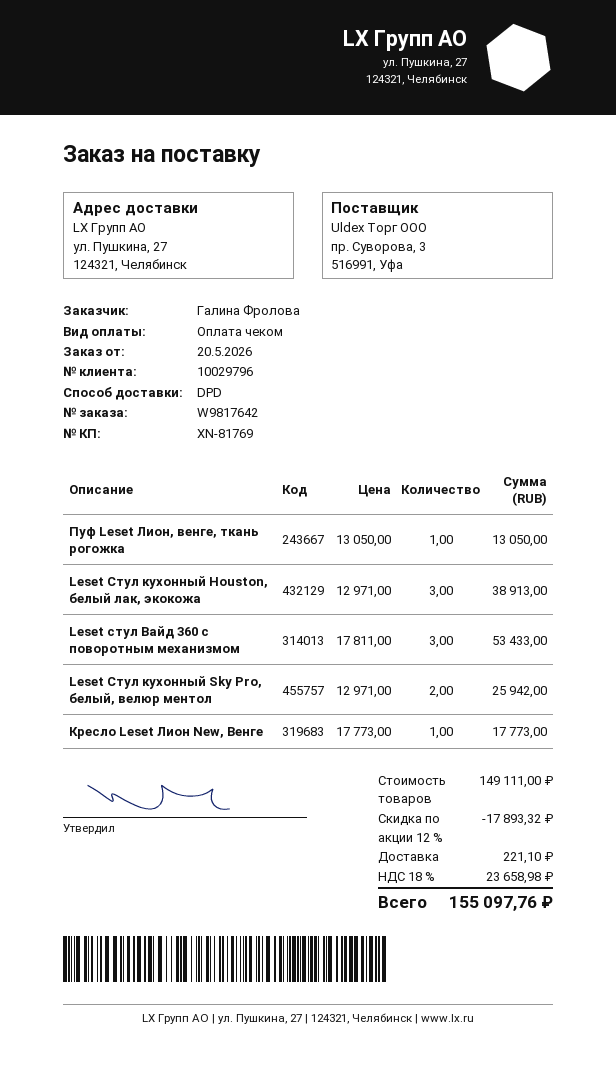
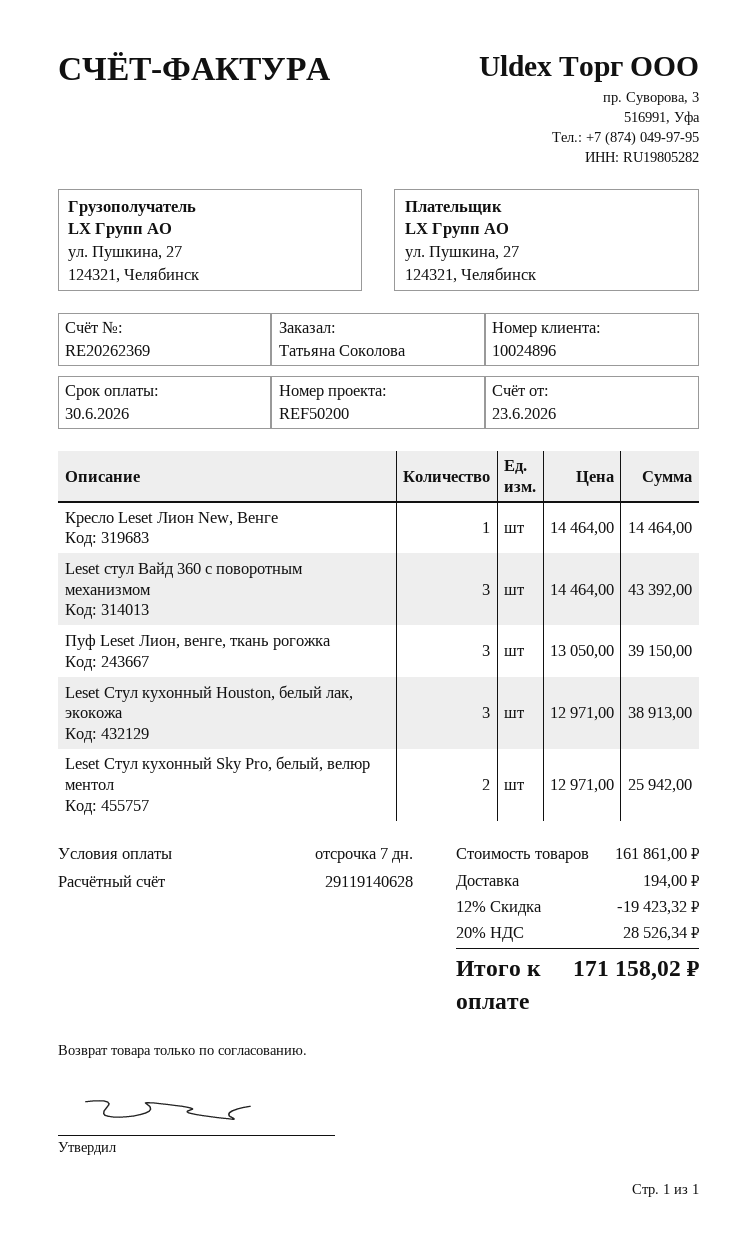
customer number: 10029796 -> 10024896
ordered by: Галина Фролова -> Татьяна Соколова
Пуф Leset Лион, венге, ткань рогожка: 1 x 13050.00 = 13050.00 -> 3 x 13050.00 = 39150.00
Leset стул Вайд 360 с поворотным механизмом: 3 x 17811.00 = 53433.00 -> 3 x 14464.00 = 43392.00
Кресло Leset Лион New, Венге: 1 x 17773.00 = 17773.00 -> 1 x 14464.00 = 14464.00
subtotal: 149111.00 -> 161861.00
discount: 12% = 17893.32 -> 12% = 19423.32
shipping: 221.10 -> 194.00
tax: 18% = 23658.98 -> 20% = 28526.34
total: 155097.76 -> 171158.02

